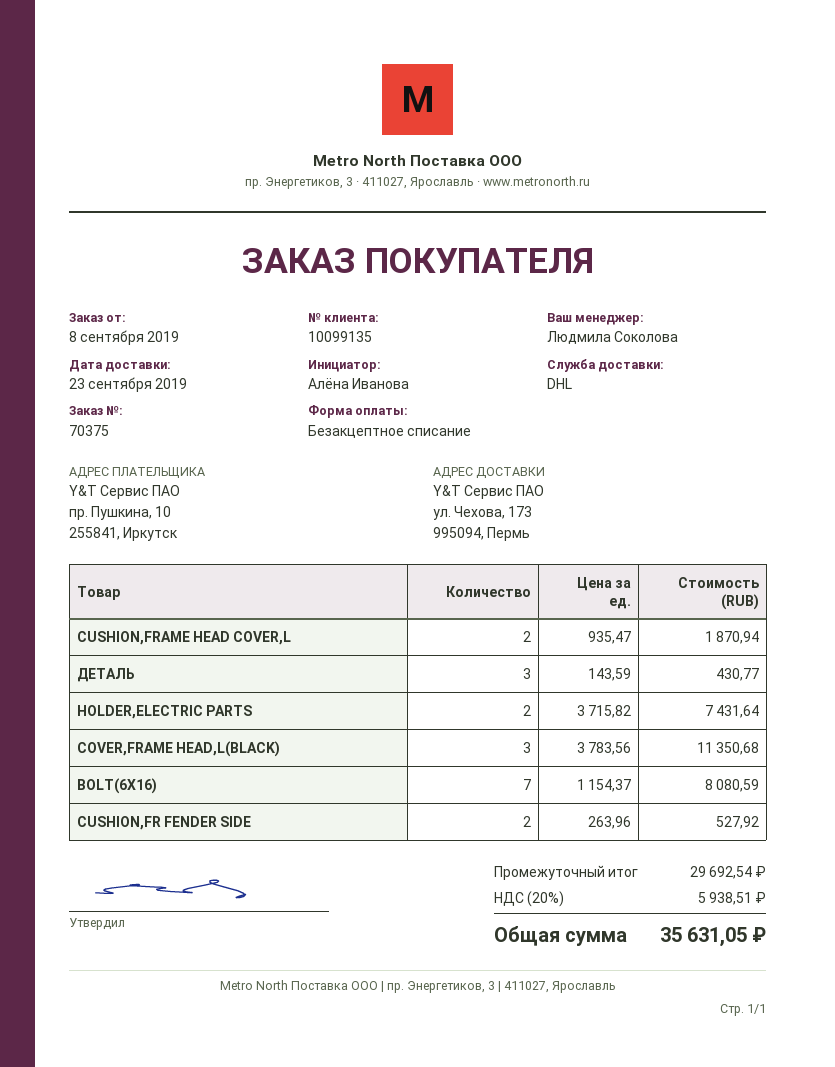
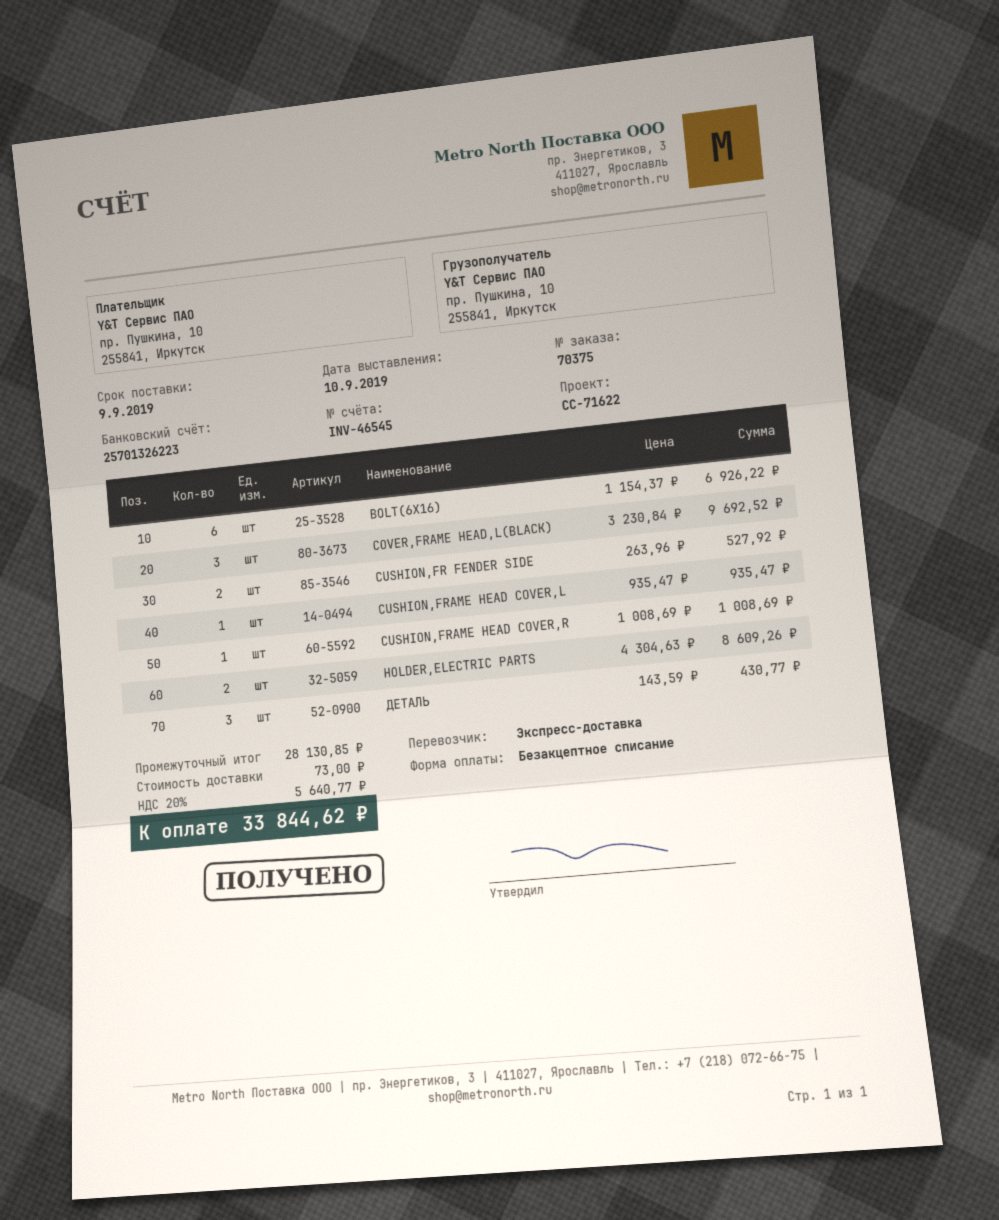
delivery date: 2019-09-23 -> 2019-09-09
shipping method: DHL -> express
ship to: ул. Чехова, 173, 995094, Пермь -> пр. Пушкина, 10, 255841, Иркутск
CUSHION,FRAME HEAD COVER,L: 2 x 935.47 = 1870.94 -> 1 x 935.47 = 935.47
HOLDER,ELECTRIC PARTS: 2 x 3715.82 = 7431.64 -> 2 x 4304.63 = 8609.26
COVER,FRAME HEAD,L(BLACK): 3 x 3783.56 = 11350.68 -> 3 x 3230.84 = 9692.52
BOLT(6X16): 7 x 1154.37 = 8080.59 -> 6 x 1154.37 = 6926.22
CUSHION,FRAME HEAD COVER,R: none -> 1 x 1008.69 = 1008.69
subtotal: 29692.54 -> 28130.85
shipping: none -> 73.00
tax: 20% = 5938.51 -> 20% = 5640.77
total: 35631.05 -> 33844.62

